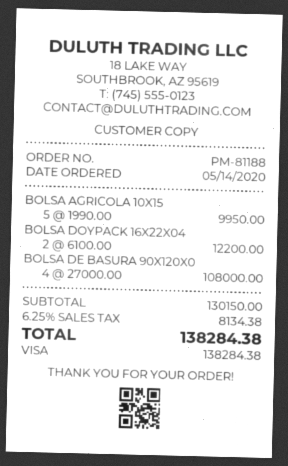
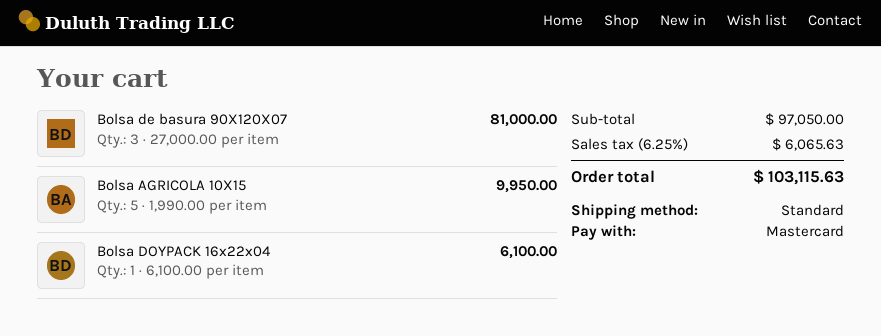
payment method: Visa -> Mastercard
BOLSA DOYPACK 16X22X04: 2 x 6100.00 = 12200.00 -> 1 x 6100.00 = 6100.00
BOLSA DE BASURA 90X120X0: 4 x 27000.00 = 108000.00 -> 3 x 27000.00 = 81000.00
subtotal: 130150.00 -> 97050.00
tax: 6.25% = 8134.38 -> 6.25% = 6065.63
total: 138284.38 -> 103115.63

